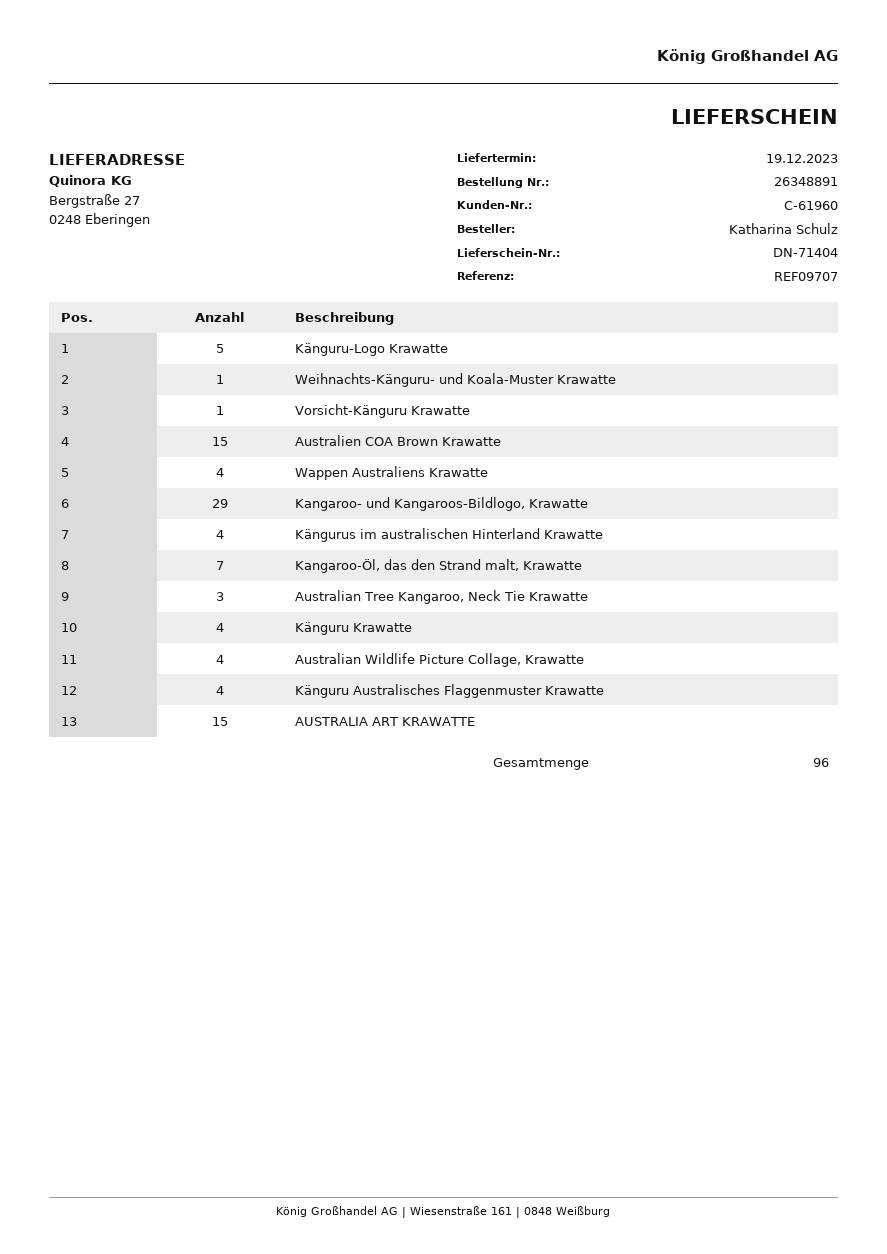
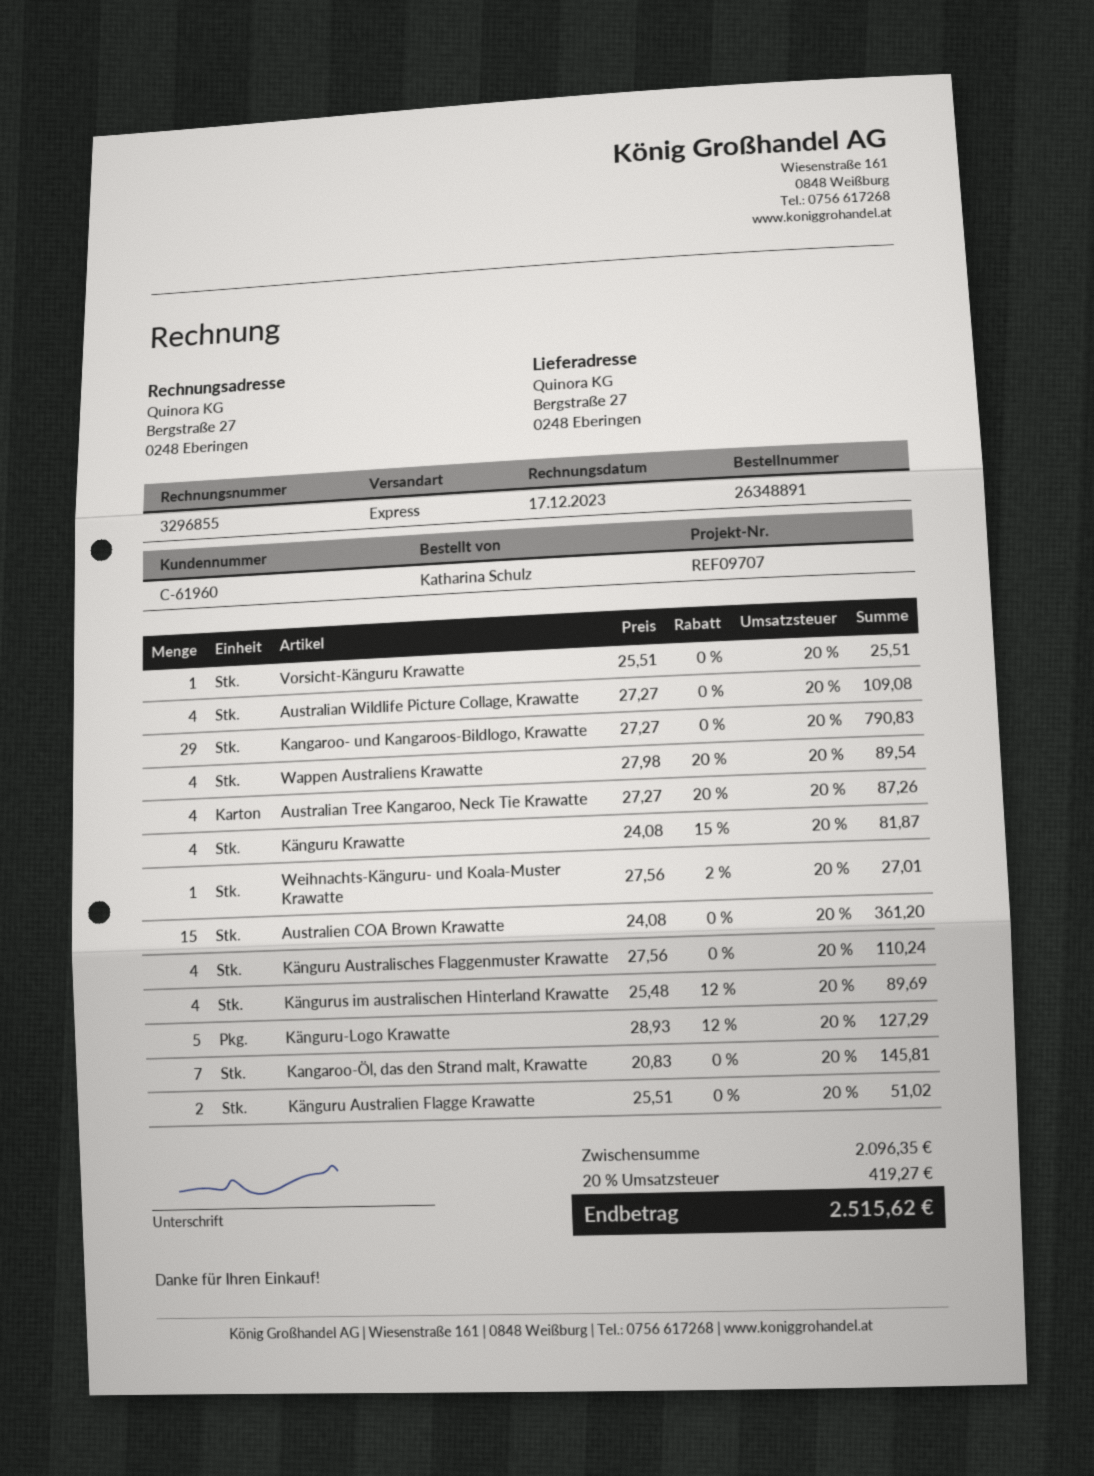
Australian Tree Kangaroo, Neck Tie Krawatte: 3 -> 4
AUSTRALIA ART KRAWATTE: 15 -> none
Känguru Australien Flagge Krawatte: none -> 2

